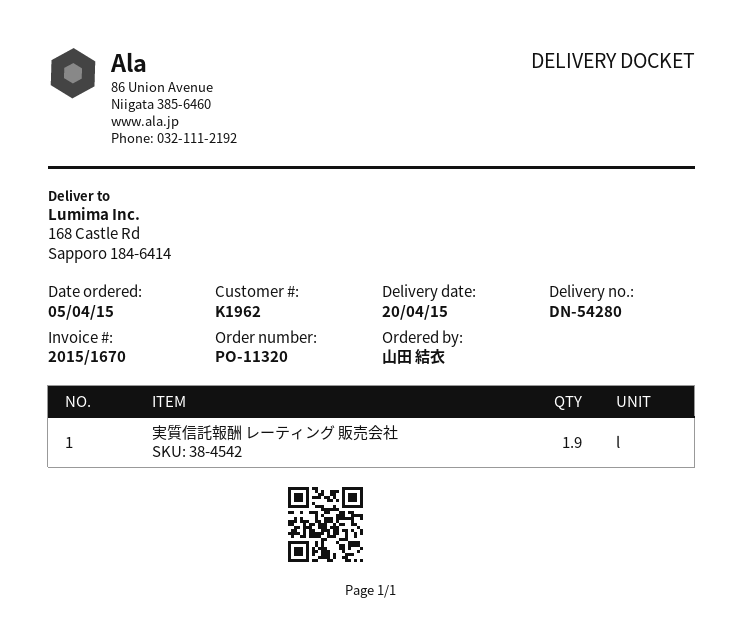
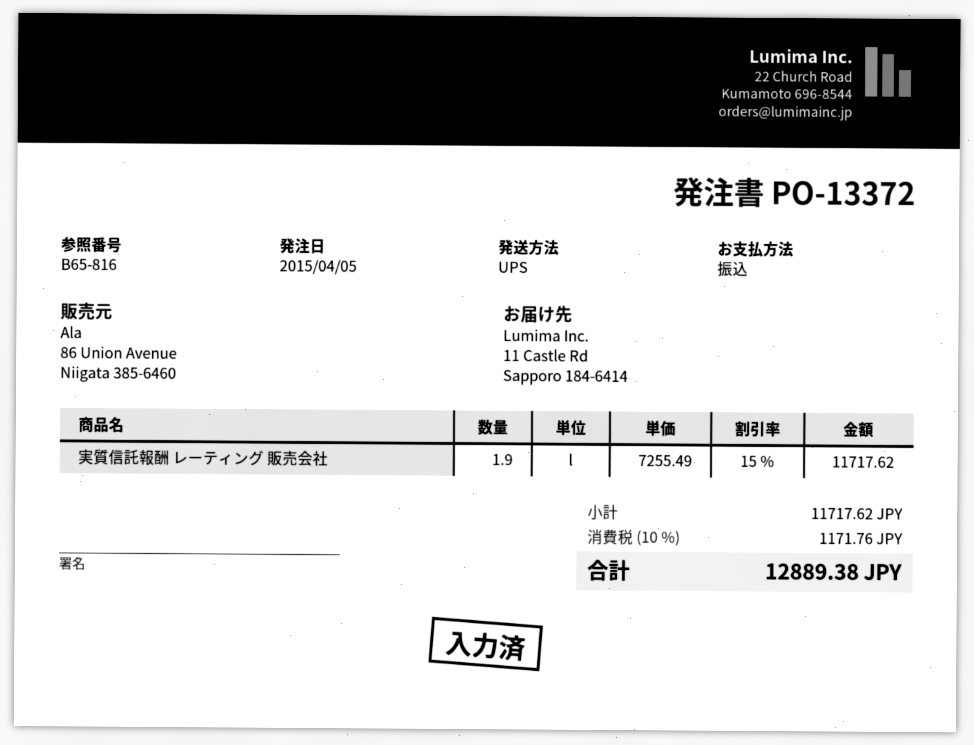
order number: PO-11320 -> PO-13372
ship to: 168 Castle Rd, Sapporo 184-6414 -> 11 Castle Rd, Sapporo 184-6414

